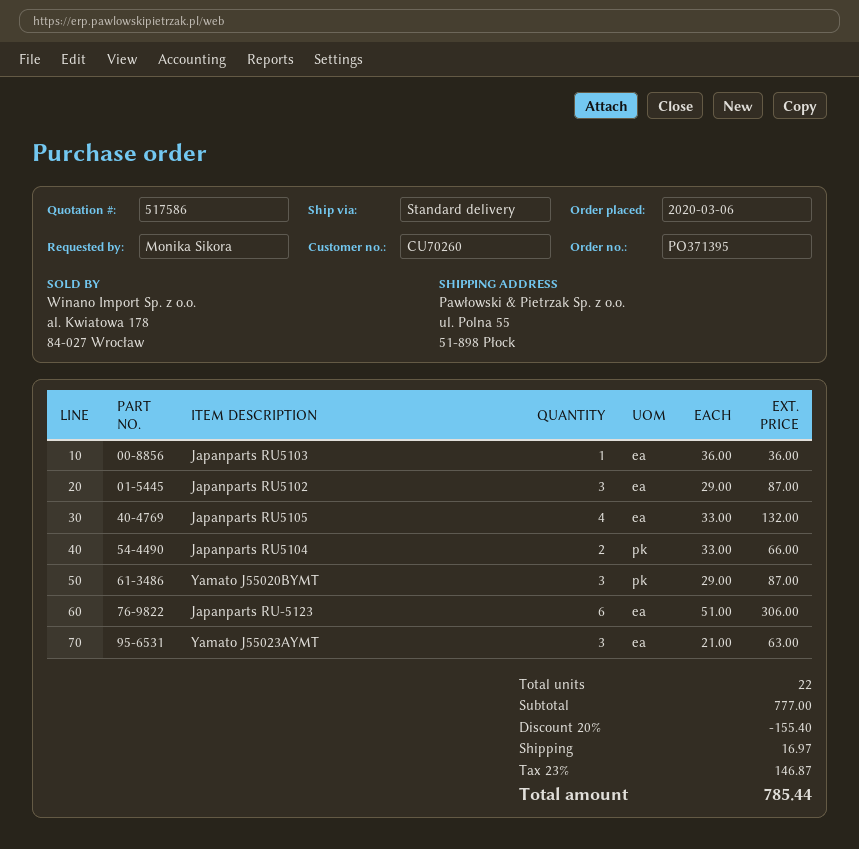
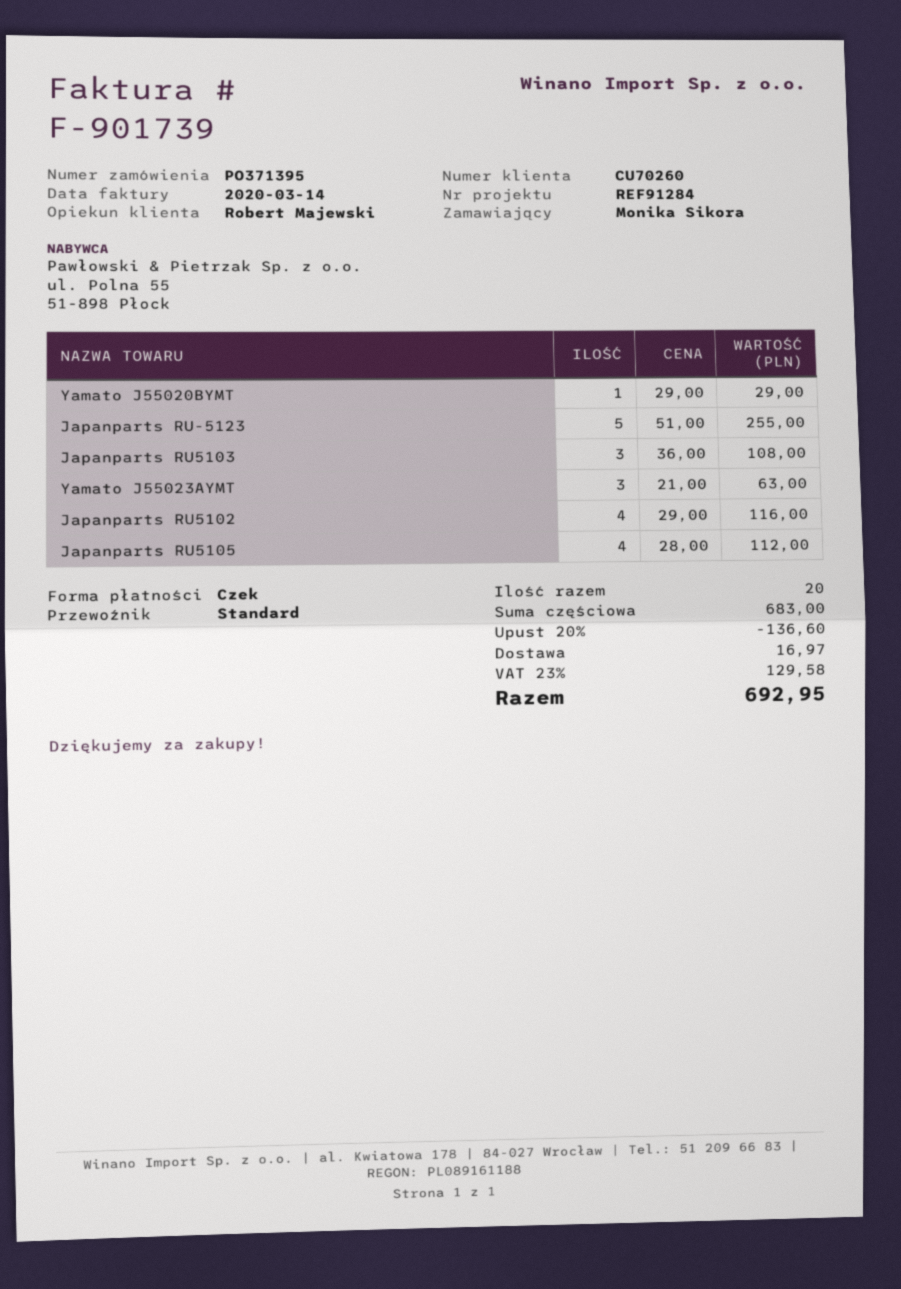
Japanparts RU5103: 1 x 36.00 = 36.00 -> 3 x 36.00 = 108.00
Japanparts RU5102: 3 x 29.00 = 87.00 -> 4 x 29.00 = 116.00
Japanparts RU5105: 4 x 33.00 = 132.00 -> 4 x 28.00 = 112.00
Japanparts RU5104: 2 x 33.00 = 66.00 -> none
Yamato J55020BYMT: 3 x 29.00 = 87.00 -> 1 x 29.00 = 29.00
Japanparts RU-5123: 6 x 51.00 = 306.00 -> 5 x 51.00 = 255.00
total quantity: 22 -> 20
subtotal: 777.00 -> 683.00
discount: 20% = 155.40 -> 20% = 136.60
tax: 23% = 146.87 -> 23% = 129.58
total: 785.44 -> 692.95

